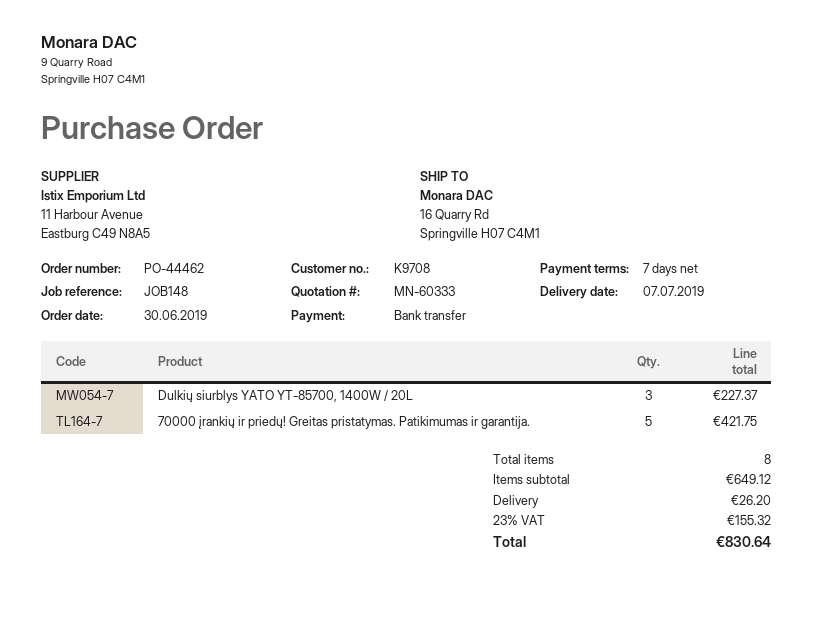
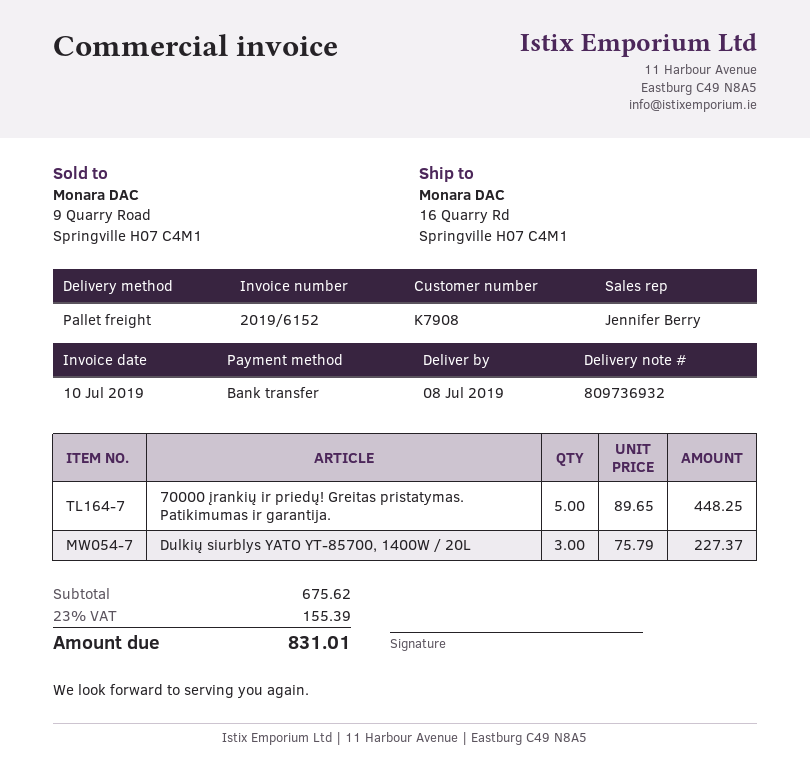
delivery date: 2019-07-07 -> 2019-07-08
customer number: K9708 -> K7908
70000 įrankių ir priedų! Greitas pristatymas. Patikimumas ir garantija.: 5 for 421.75 -> 5 for 448.25
subtotal: 649.12 -> 675.62
shipping: 26.20 -> none
tax: 23% = 155.32 -> 23% = 155.39
total: 830.64 -> 831.01

